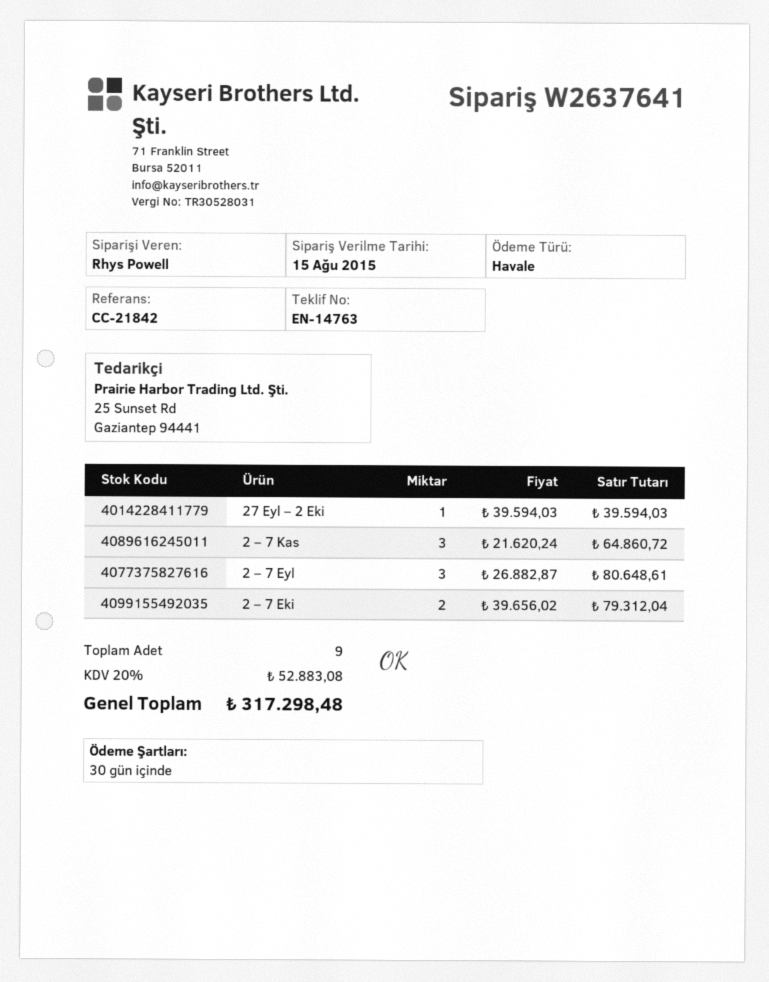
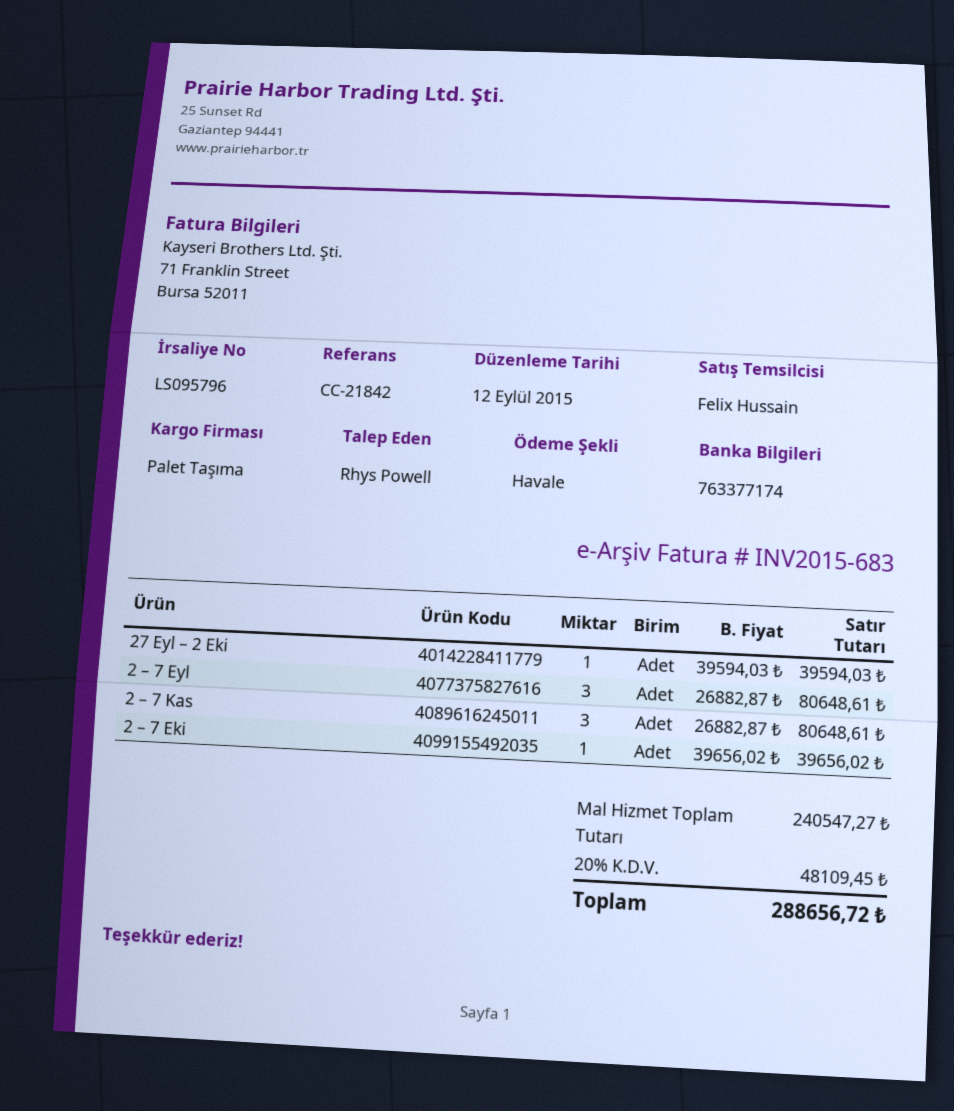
2 – 7 Kas: 3 x 21620.24 = 64860.72 -> 3 x 26882.87 = 80648.61
2 – 7 Eki: 2 x 39656.02 = 79312.04 -> 1 x 39656.02 = 39656.02
tax: 20% = 52883.08 -> 20% = 48109.45
total: 317298.48 -> 288656.72

